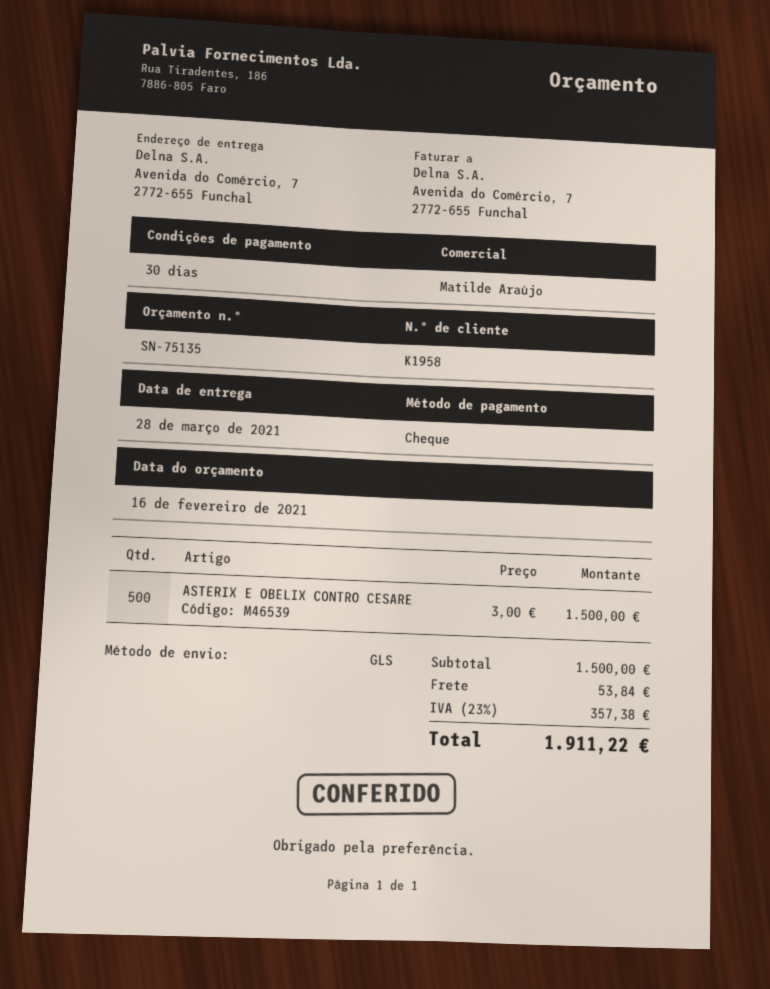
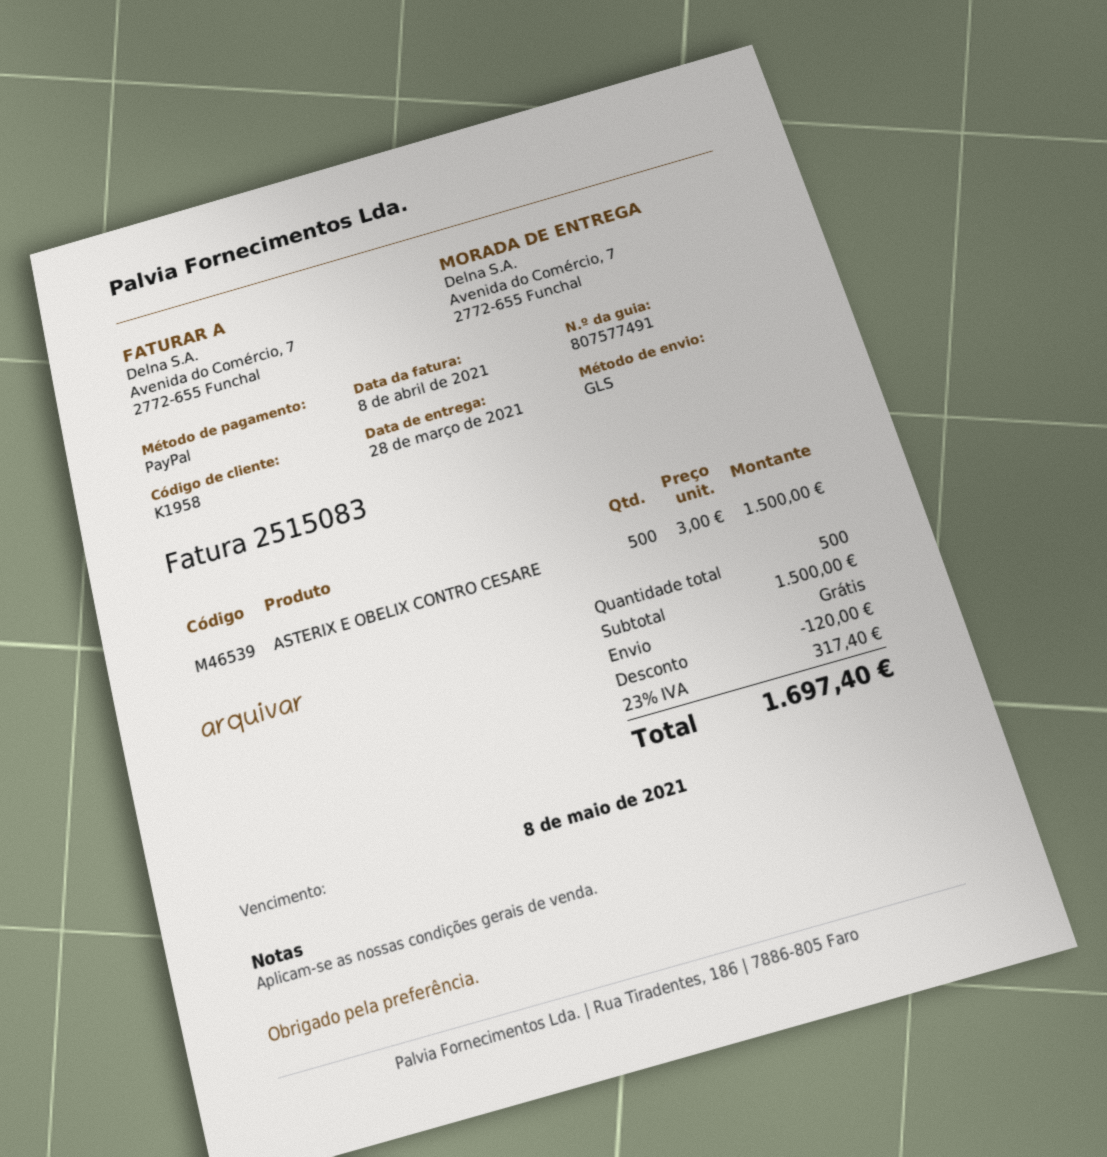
payment method: cheque -> PayPal
discount: none -> 120.00
shipping: 53.84 -> 0.00
tax: 23% = 357.38 -> 23% = 317.40
total: 1911.22 -> 1697.40

